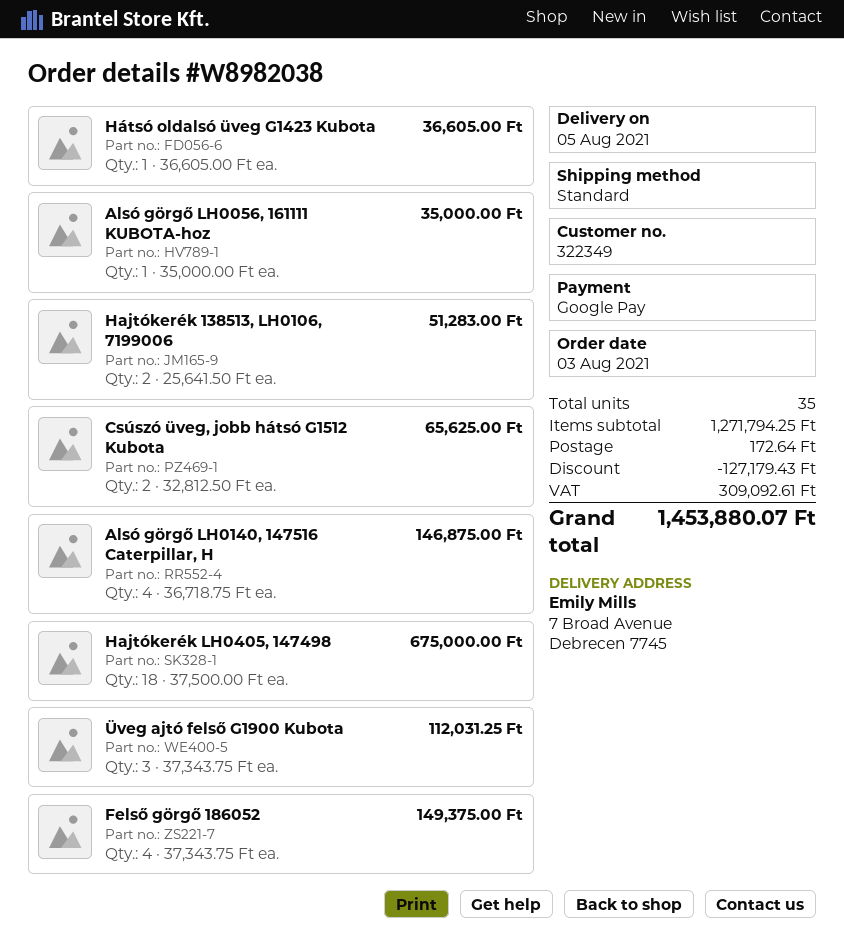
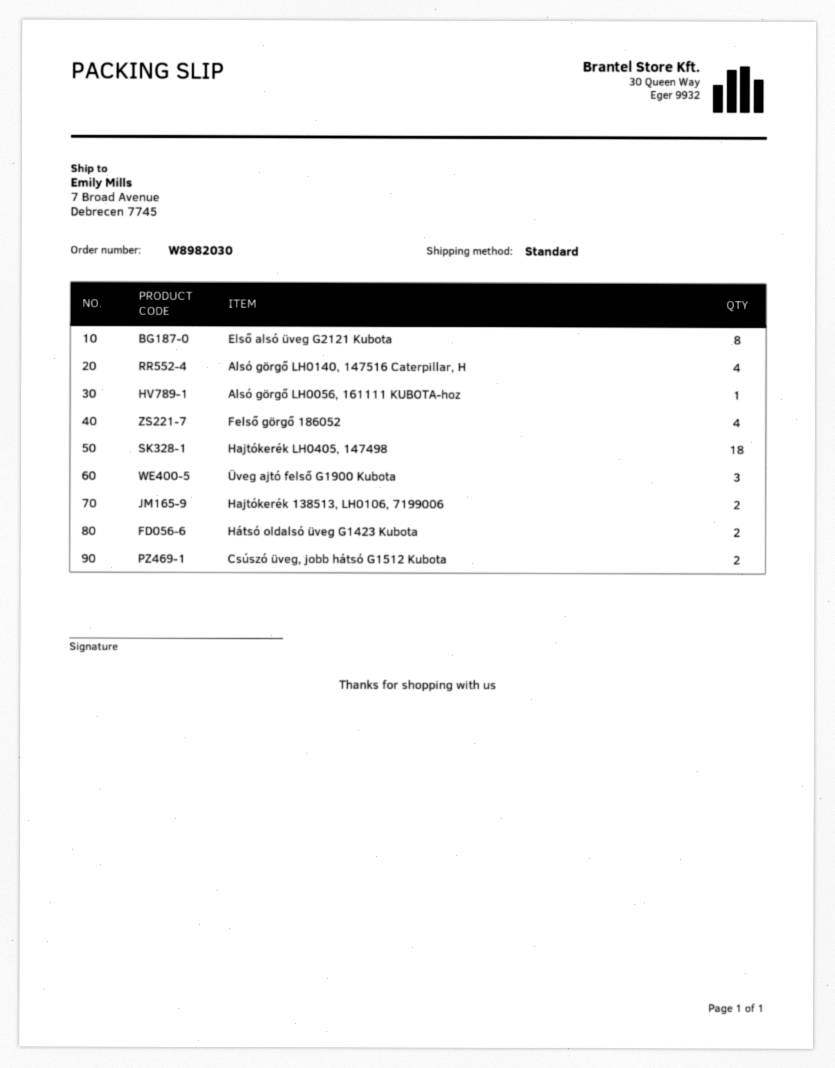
order number: W8982038 -> W8982030
Hátsó oldalsó üveg G1423 Kubota: 1 -> 2
Első alsó üveg G2121 Kubota: none -> 8

